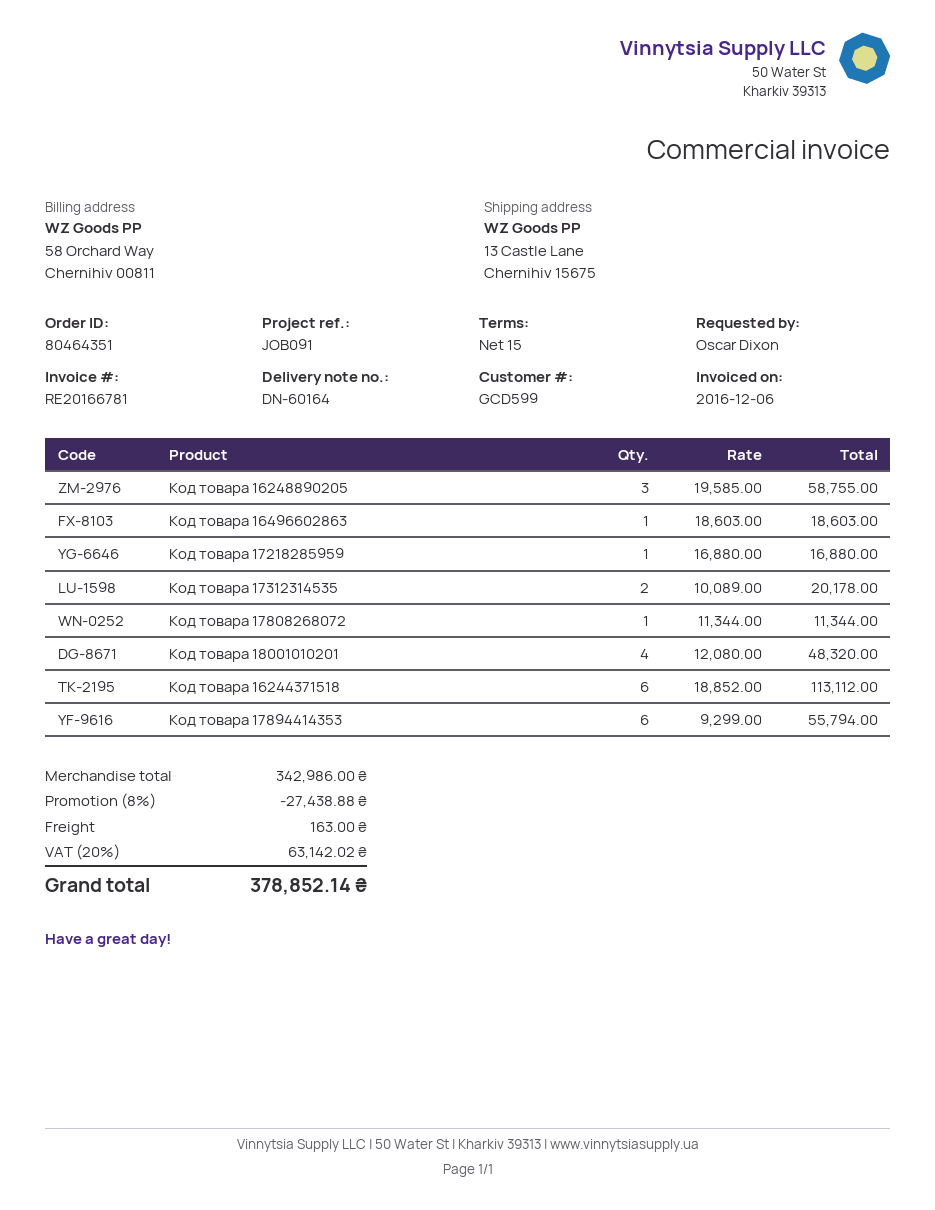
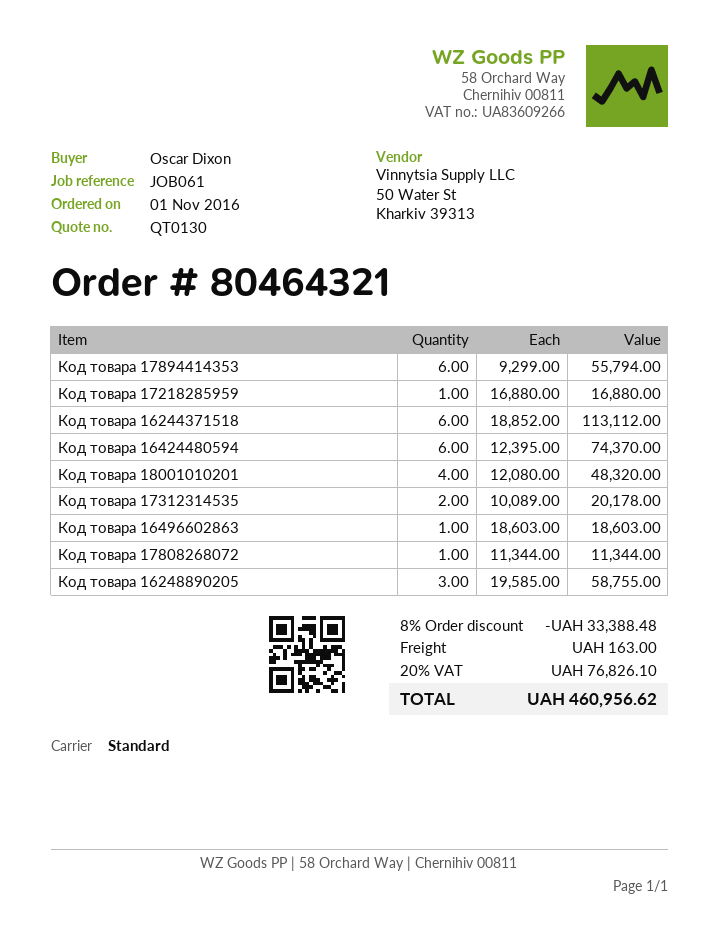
order number: 80464351 -> 80464321
reference: JOB091 -> JOB061
Код товара 16424480594: none -> 6 x 12395.00 = 74370.00
discount: 8% = 27438.88 -> 8% = 33388.48
tax: 20% = 63142.02 -> 20% = 76826.10
total: 378852.14 -> 460956.62

